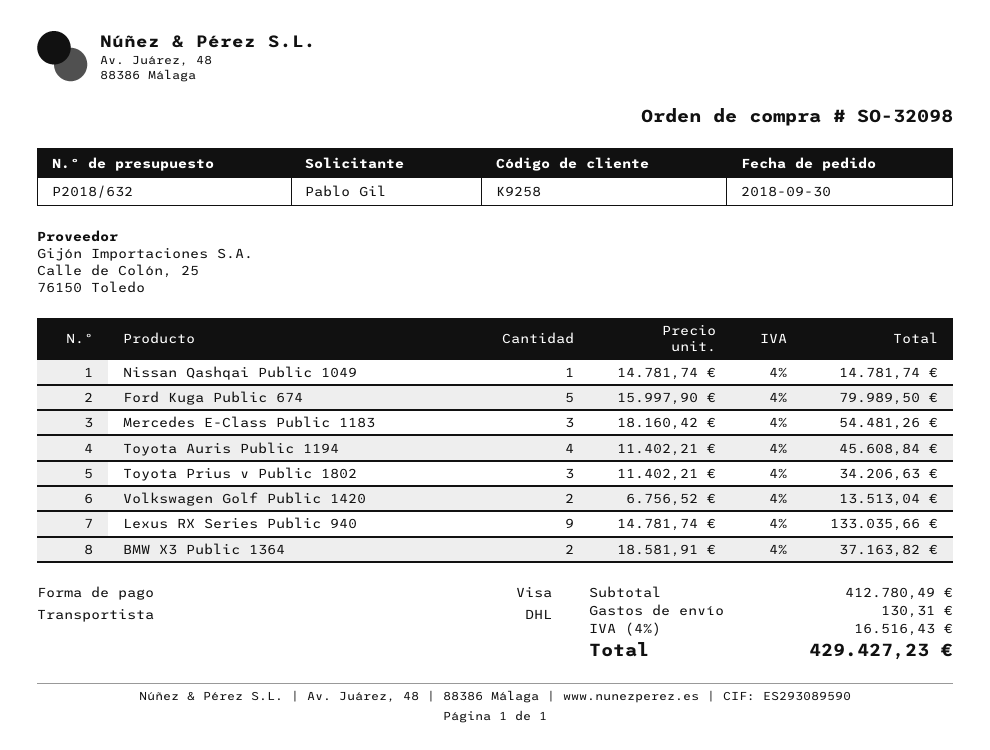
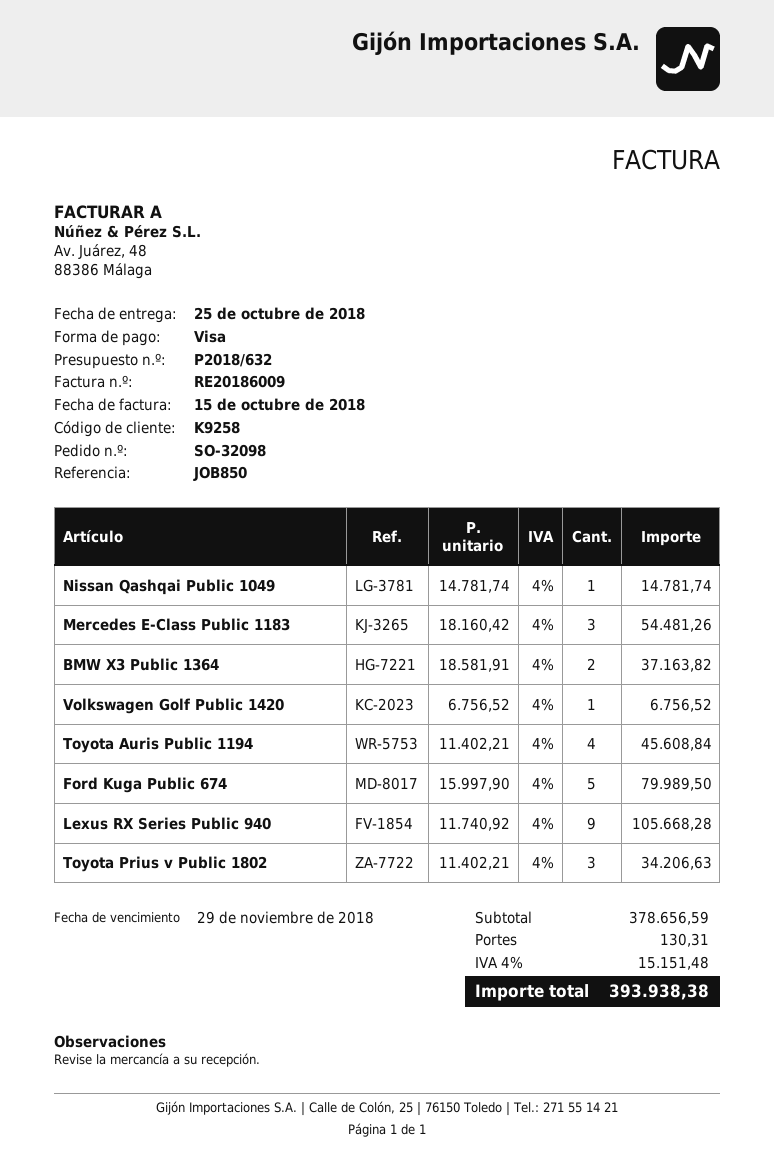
Volkswagen Golf Public 1420: 2 x 6756.52 = 13513.04 -> 1 x 6756.52 = 6756.52
Lexus RX Series Public 940: 9 x 14781.74 = 133035.66 -> 9 x 11740.92 = 105668.28
subtotal: 412780.49 -> 378656.59
tax: 4% = 16516.43 -> 4% = 15151.48
total: 429427.23 -> 393938.38

